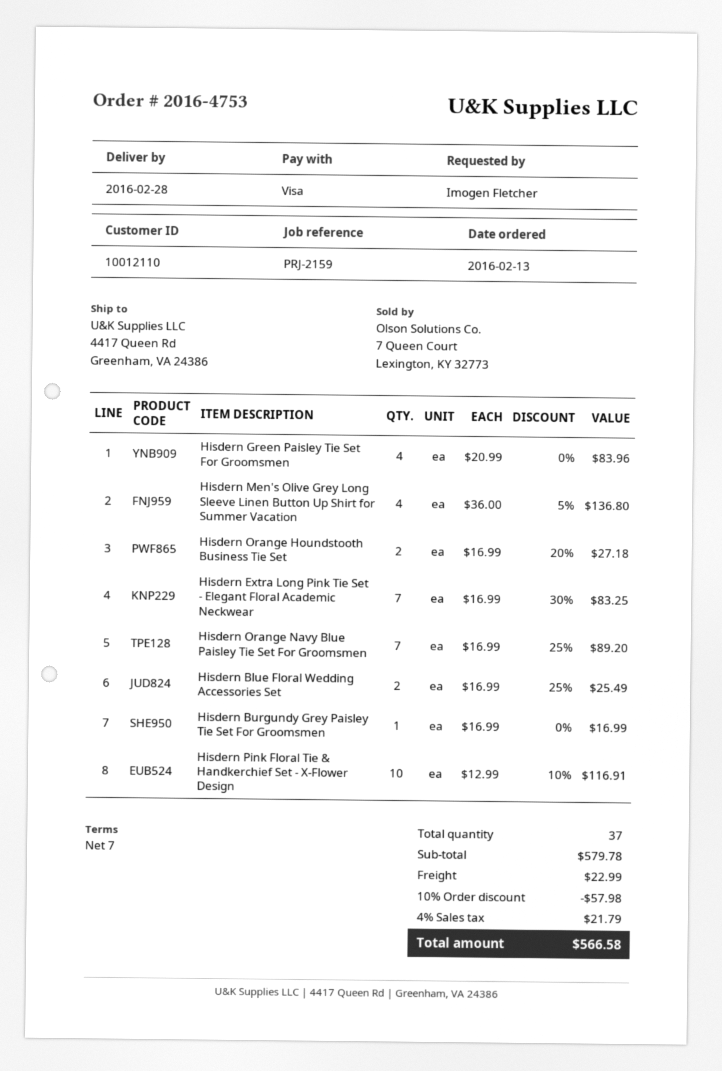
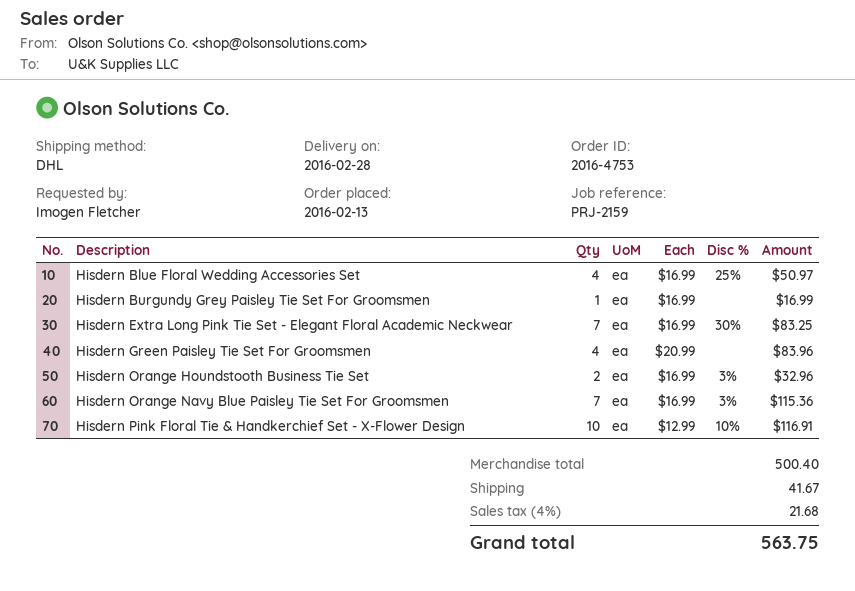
Hisdern Men's Olive Grey Long Sleeve Linen Button Up Shirt for Summer Vacation: 4 x 36.00 - 5% = 136.80 -> none
Hisdern Orange Houndstooth Business Tie Set: 2 x 16.99 - 20% = 27.18 -> 2 x 16.99 - 3% = 32.96
Hisdern Orange Navy Blue Paisley Tie Set For Groomsmen: 7 x 16.99 - 25% = 89.20 -> 7 x 16.99 - 3% = 115.36
Hisdern Blue Floral Wedding Accessories Set: 2 x 16.99 - 25% = 25.49 -> 4 x 16.99 - 25% = 50.97
subtotal: 579.78 -> 500.40
discount: 10% = 57.98 -> none
shipping: 22.99 -> 41.67
tax: 4% = 21.79 -> 4% = 21.68
total: 566.58 -> 563.75

